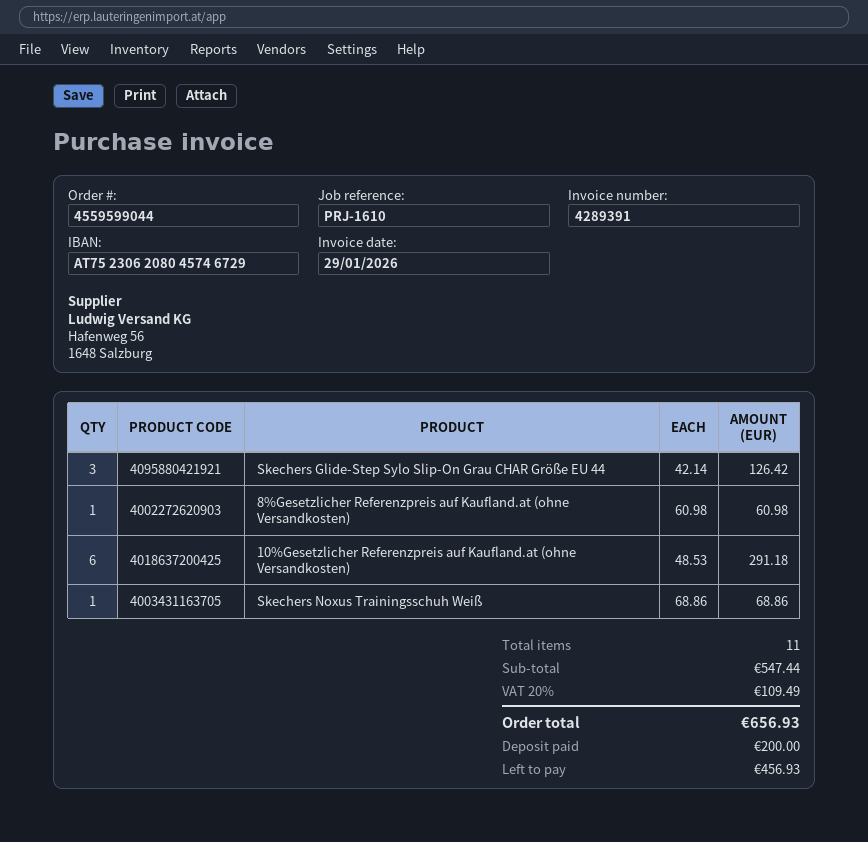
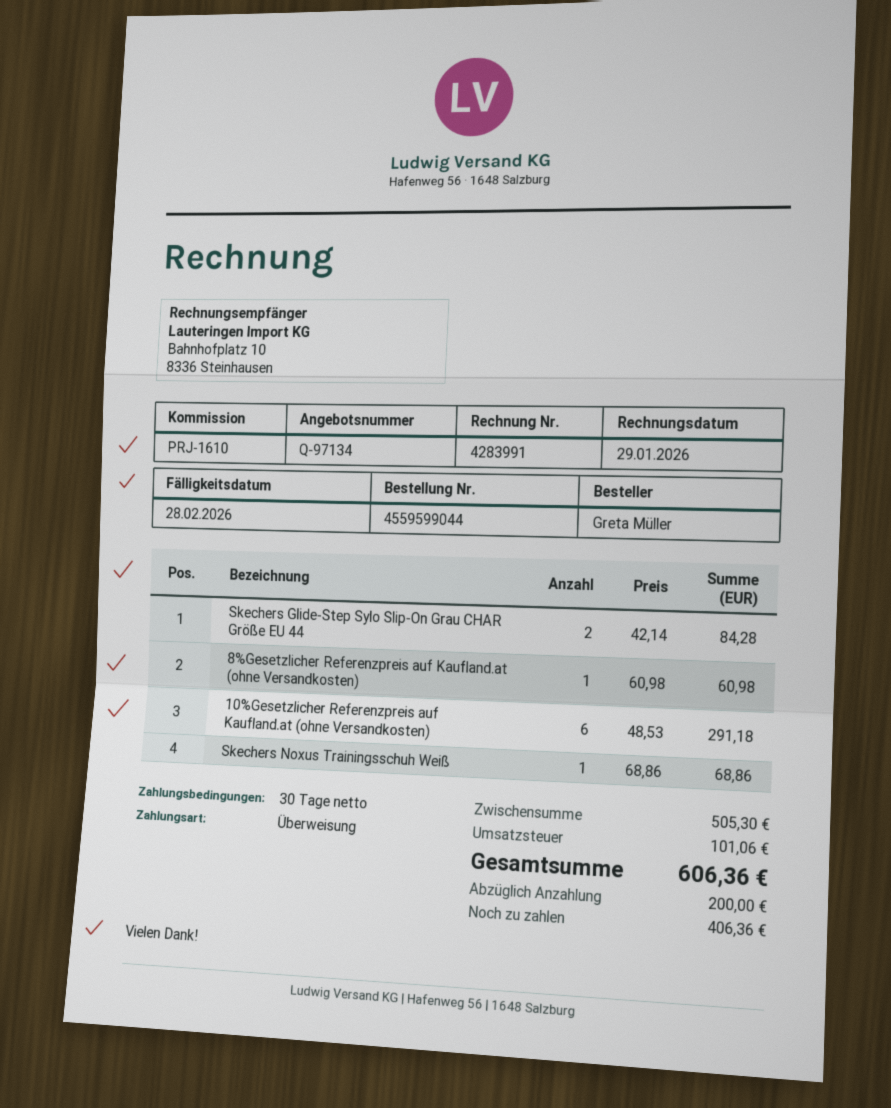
invoice number: 4289391 -> 4283991
Skechers Glide-Step Sylo Slip-On Grau CHAR Größe EU 44: 3 x 42.14 = 126.42 -> 2 x 42.14 = 84.28
subtotal: 547.44 -> 505.30
tax: 109.49 -> 101.06
total: 656.93 -> 606.36
balance: 456.93 -> 406.36

